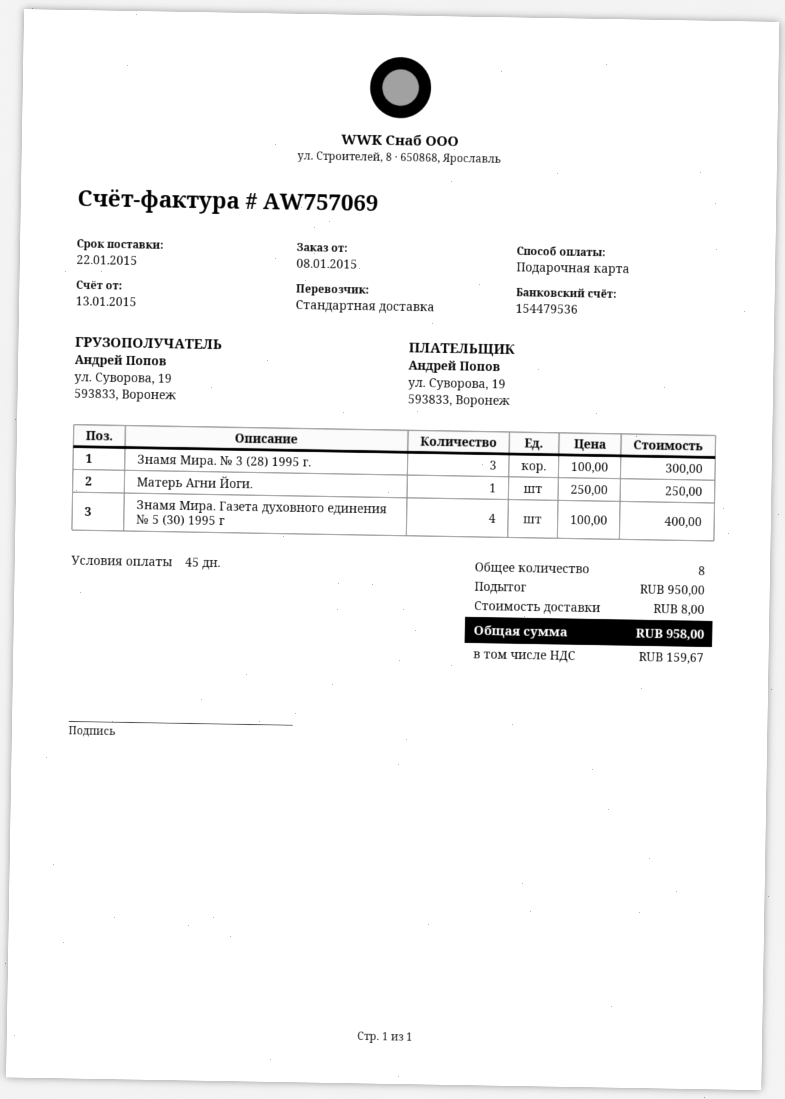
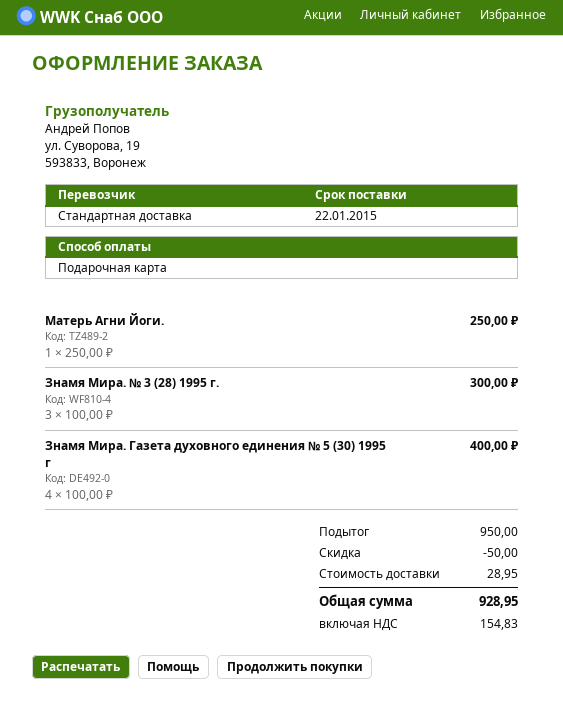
discount: none -> 50.00
shipping: 8.00 -> 28.95
tax: 159.67 -> 154.83
total: 958.00 -> 928.95

